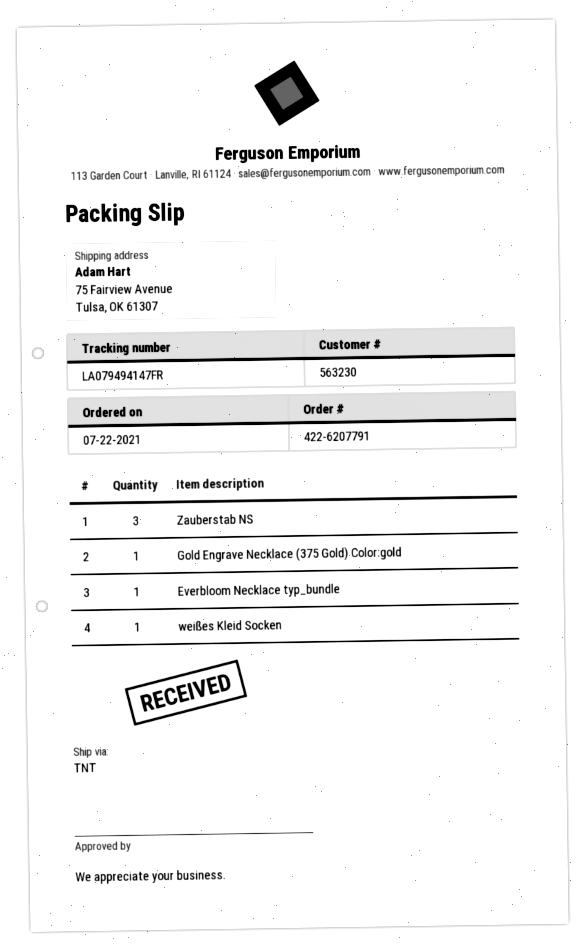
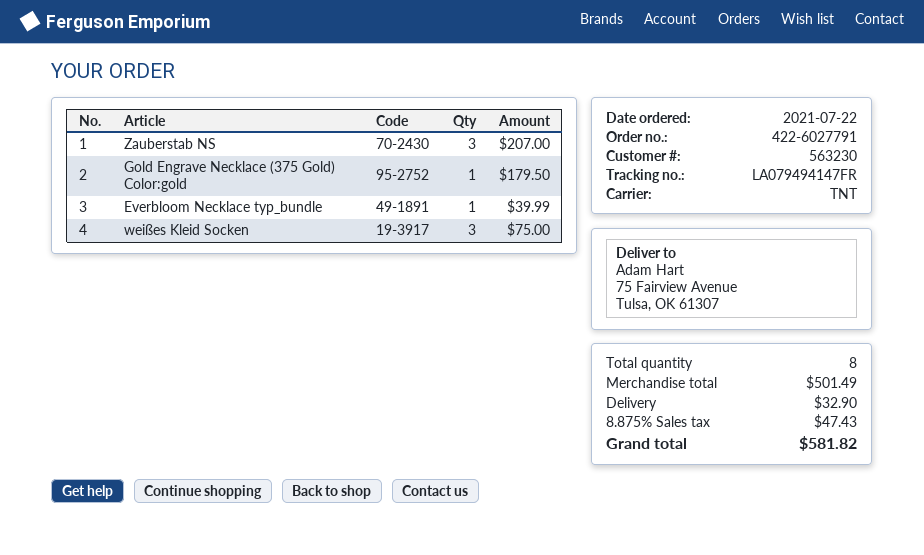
order number: 422-6207791 -> 422-6027791
weißes Kleid Socken: 1 -> 3

